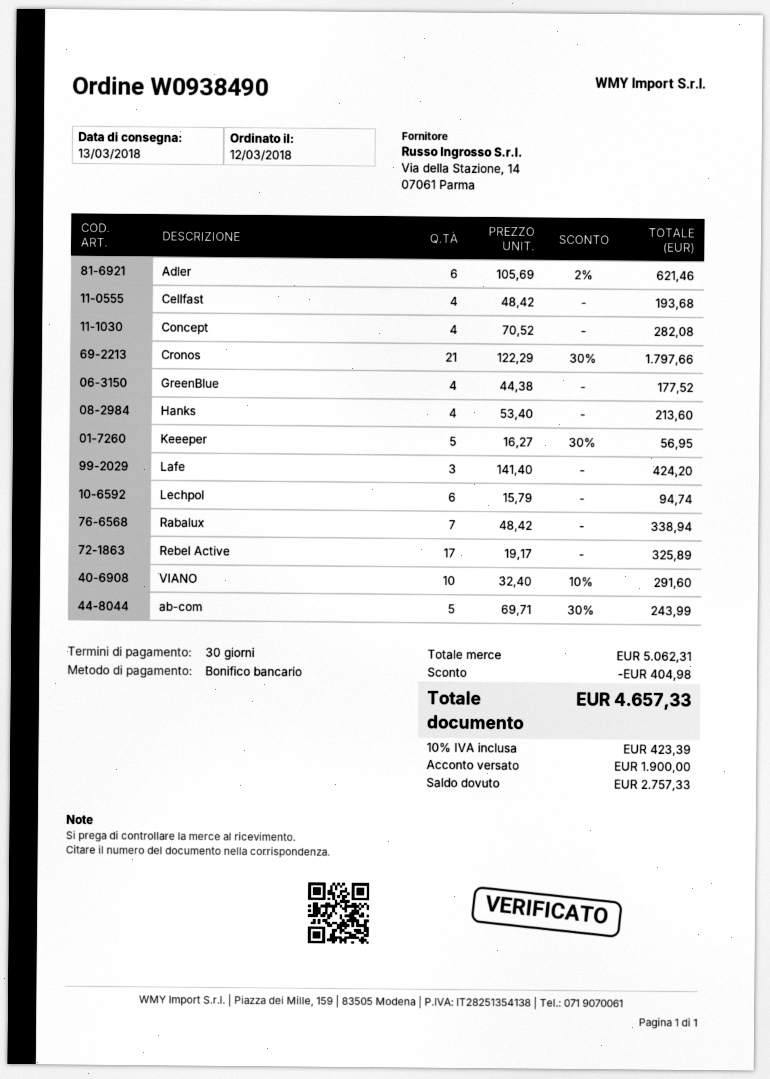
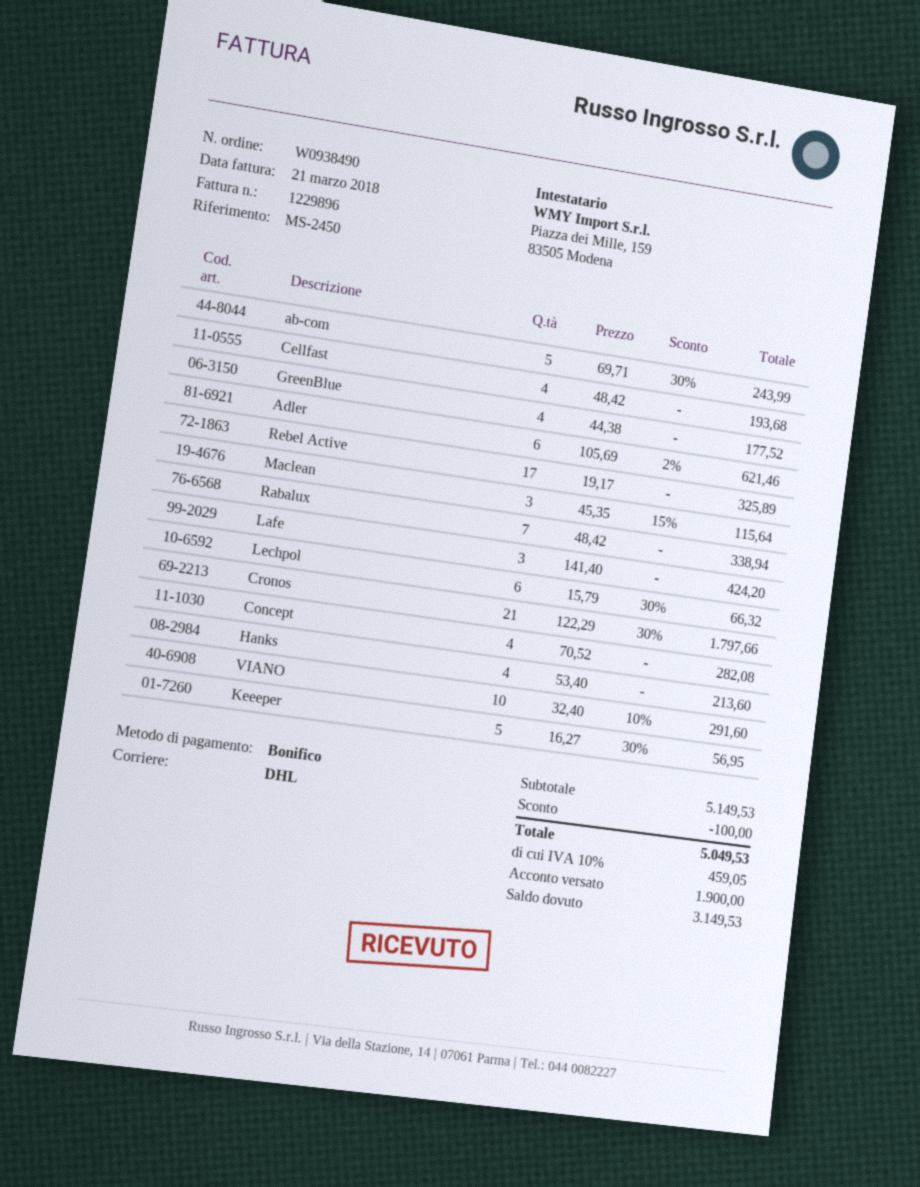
Lechpol: 6 x 15.79 = 94.74 -> 6 x 15.79 - 30% = 66.32
Maclean: none -> 3 x 45.35 - 15% = 115.64
subtotal: 5062.31 -> 5149.53
discount: 404.98 -> 100.00
tax: 10% = 423.39 -> 10% = 459.05
total: 4657.33 -> 5049.53
balance: 2757.33 -> 3149.53

